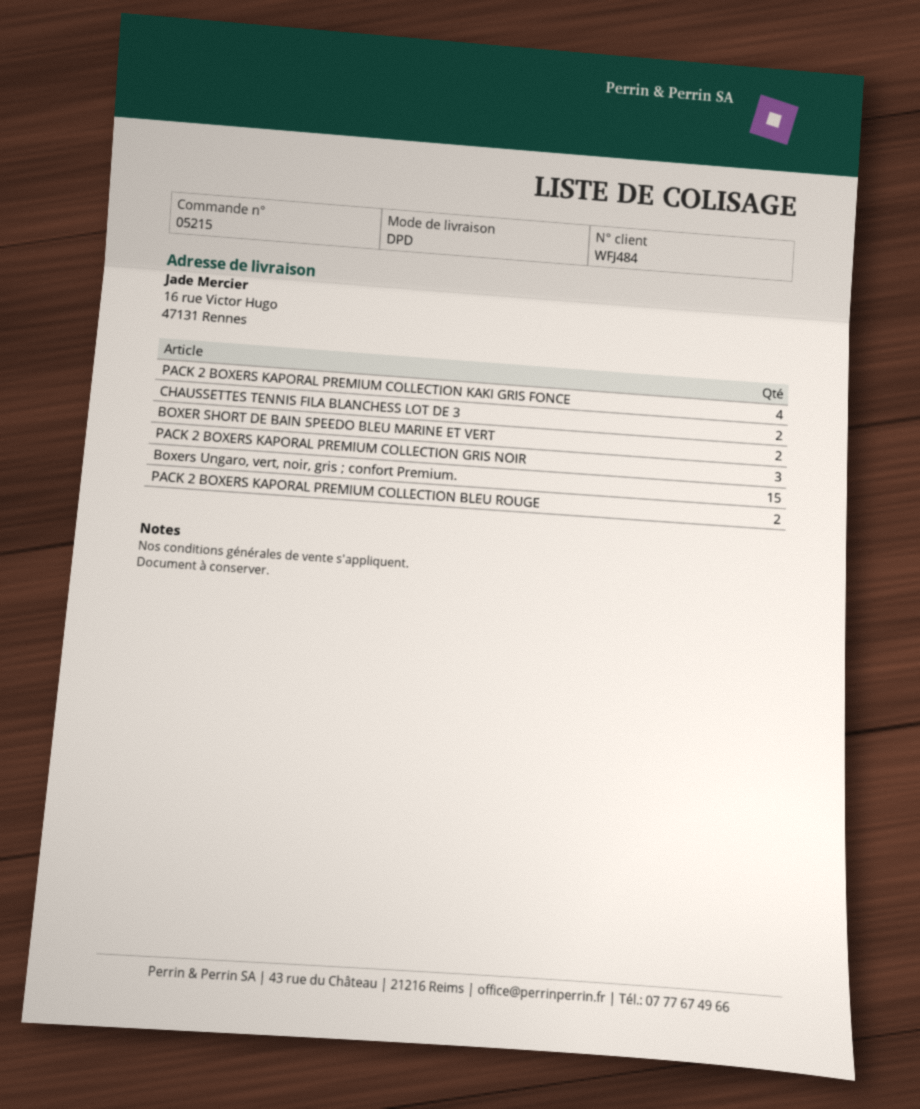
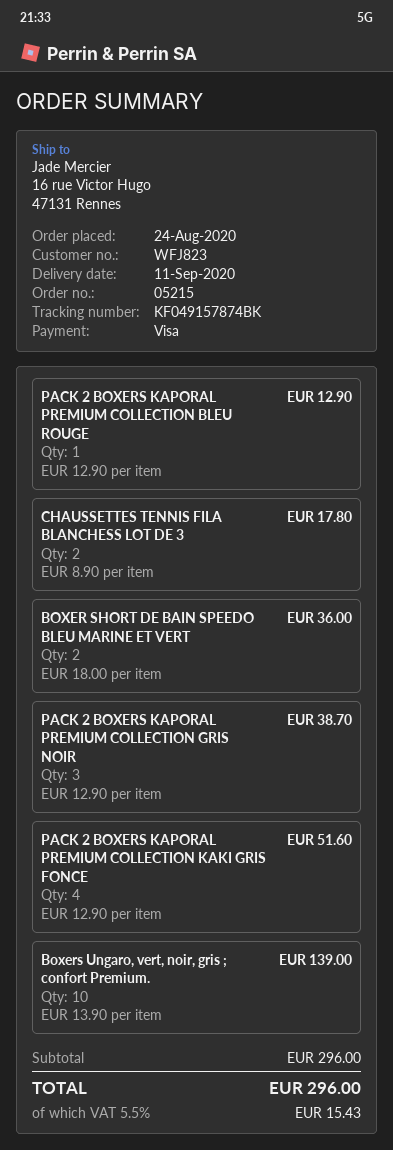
customer number: WFJ484 -> WFJ823
Boxers Ungaro, vert, noir, gris ; confort Premium.: 15 -> 10
PACK 2 BOXERS KAPORAL PREMIUM COLLECTION BLEU ROUGE: 2 -> 1

